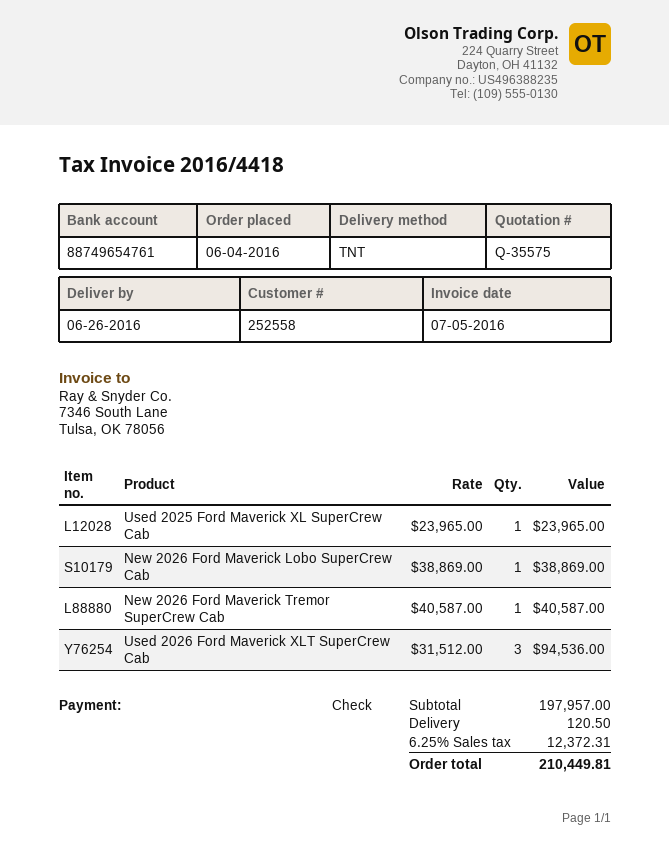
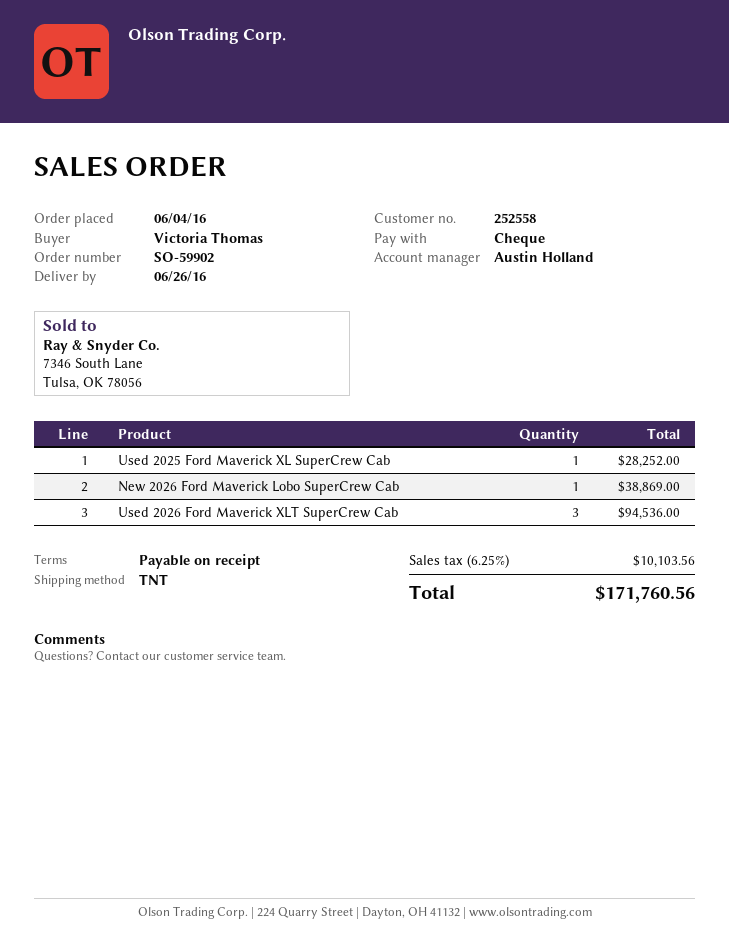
Used 2025 Ford Maverick XL SuperCrew Cab: 1 for 23965.00 -> 1 for 28252.00
New 2026 Ford Maverick Tremor SuperCrew Cab: 1 for 40587.00 -> none
shipping: 120.50 -> none
tax: 6.25% = 12372.31 -> 6.25% = 10103.56
total: 210449.81 -> 171760.56

